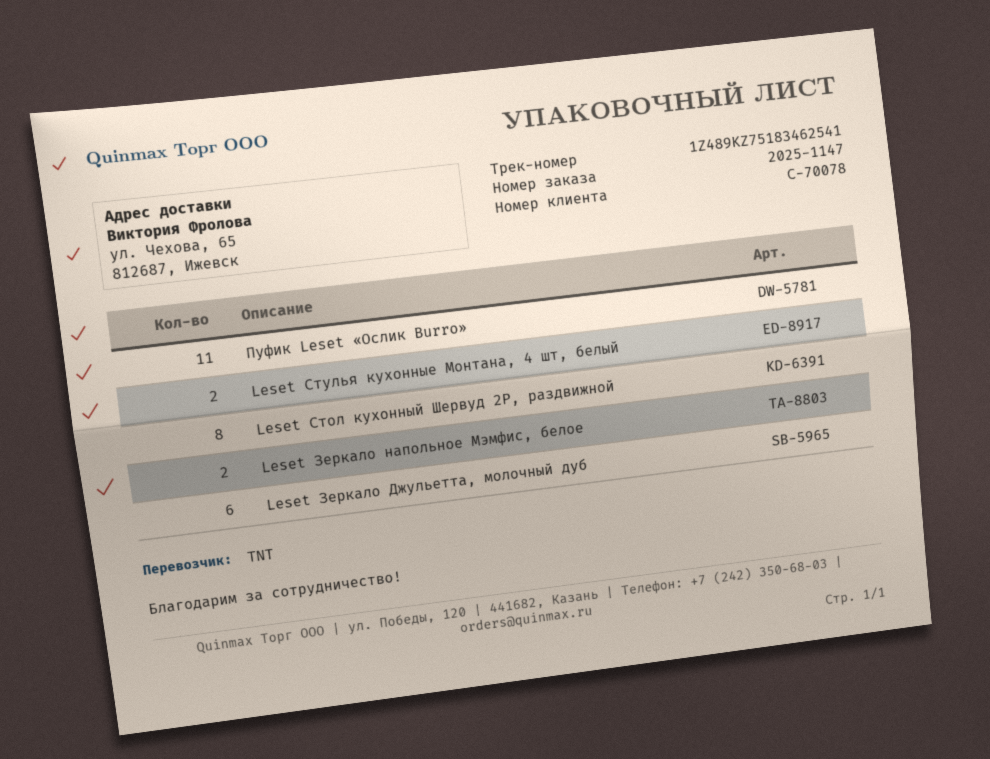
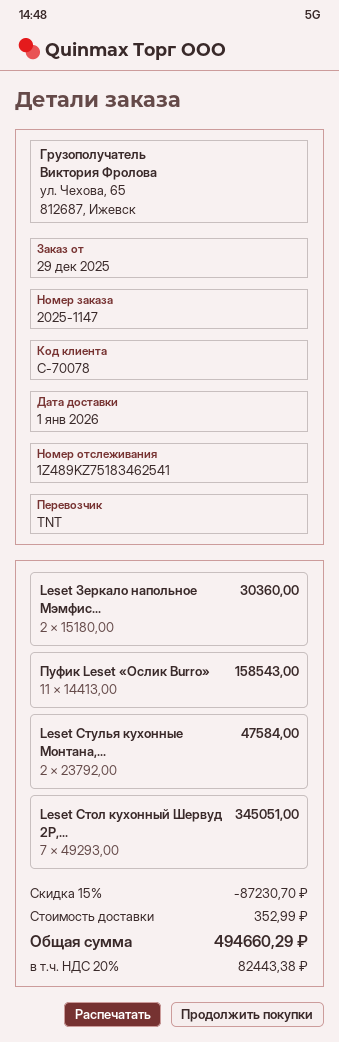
Leset Стол кухонный Шервуд 2Р, раздвижной: 8 -> 7
Leset Зеркало Джульетта, молочный дуб: 6 -> none

